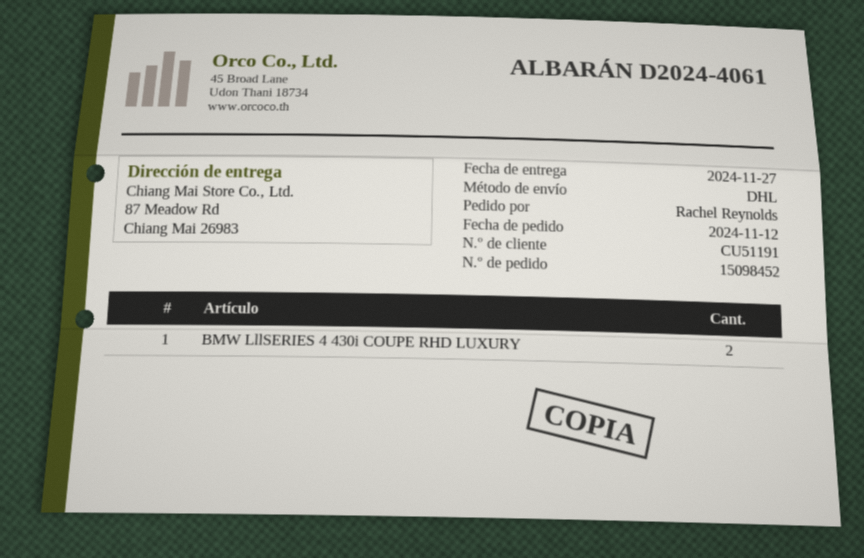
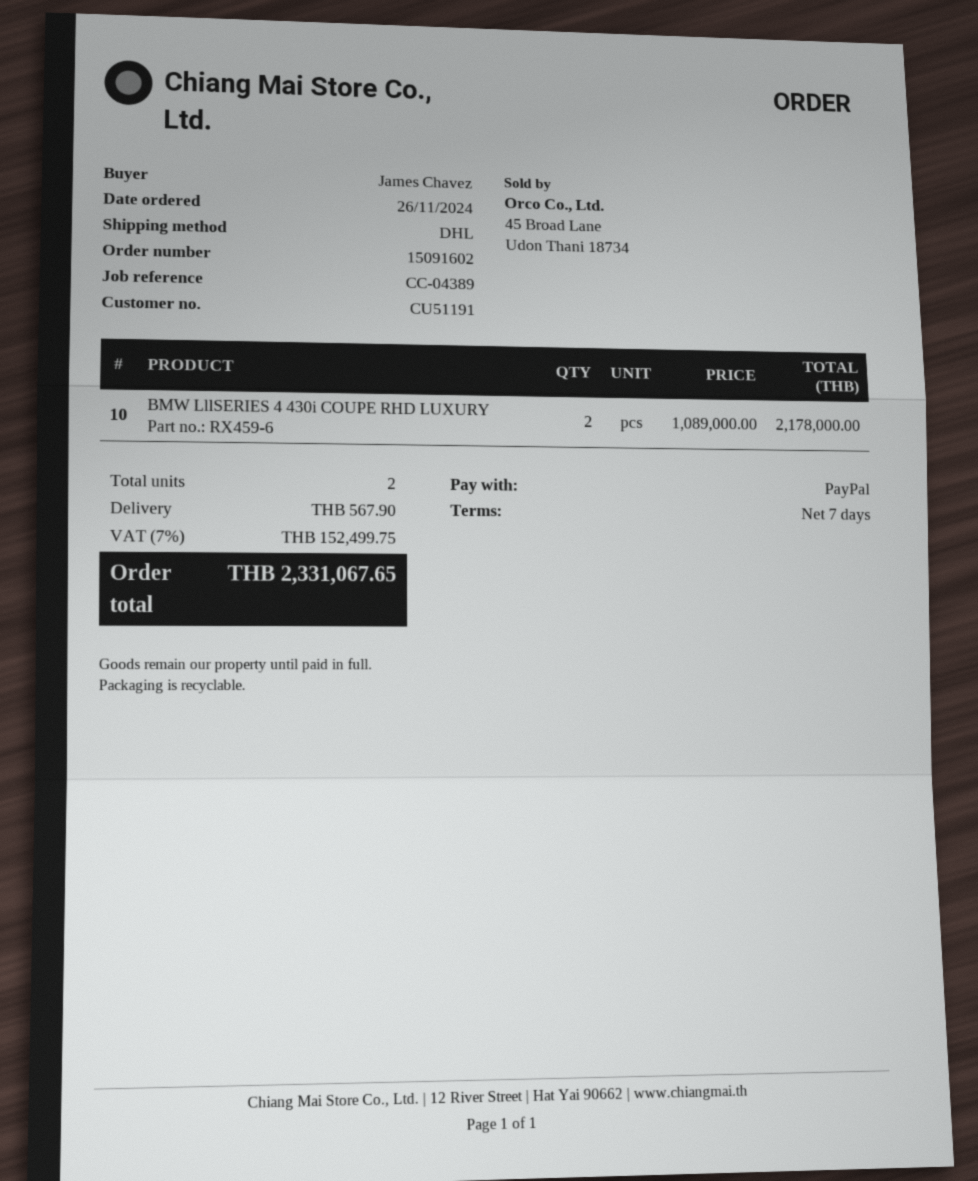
order number: 15098452 -> 15091602
order date: 2024-11-12 -> 2024-11-26
ordered by: Rachel Reynolds -> James Chavez

